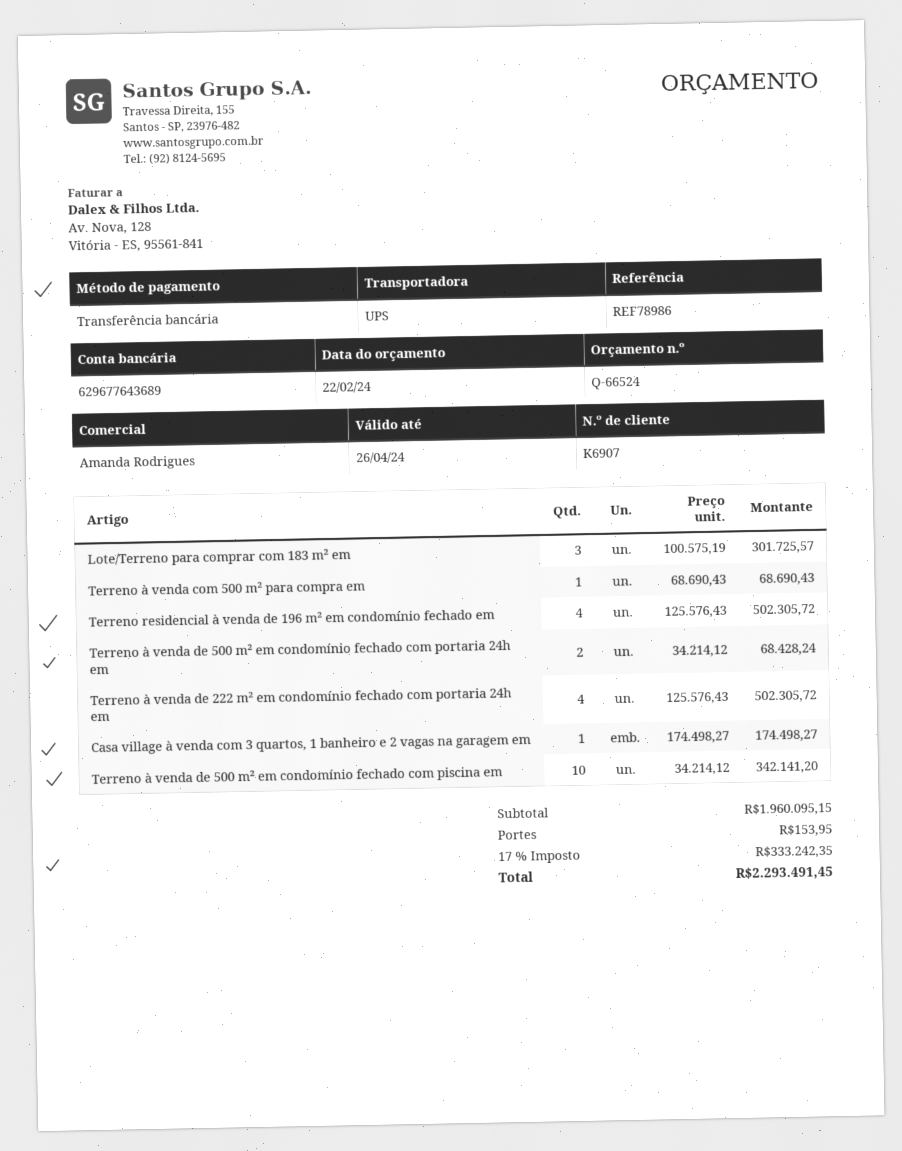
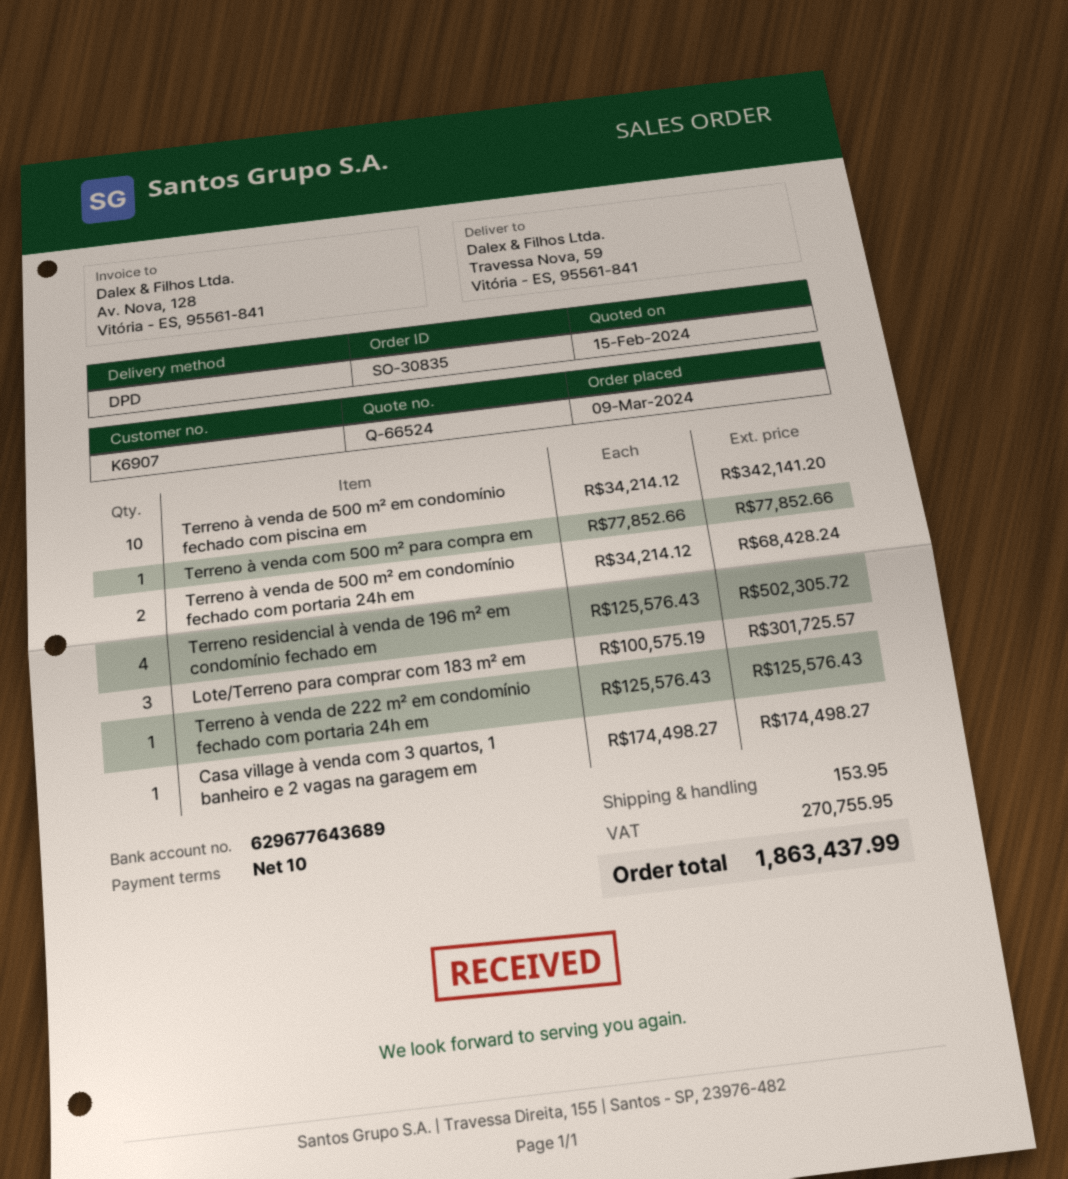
quote date: 2024-02-22 -> 2024-02-15
shipping method: UPS -> DPD
Terreno à venda com 500 m² para compra em: 1 x 68690.43 = 68690.43 -> 1 x 77852.66 = 77852.66
Terreno à venda de 222 m² em condomínio fechado com portaria 24h em: 4 x 125576.43 = 502305.72 -> 1 x 125576.43 = 125576.43
tax: 333242.35 -> 270755.95
total: 2293491.45 -> 1863437.99

